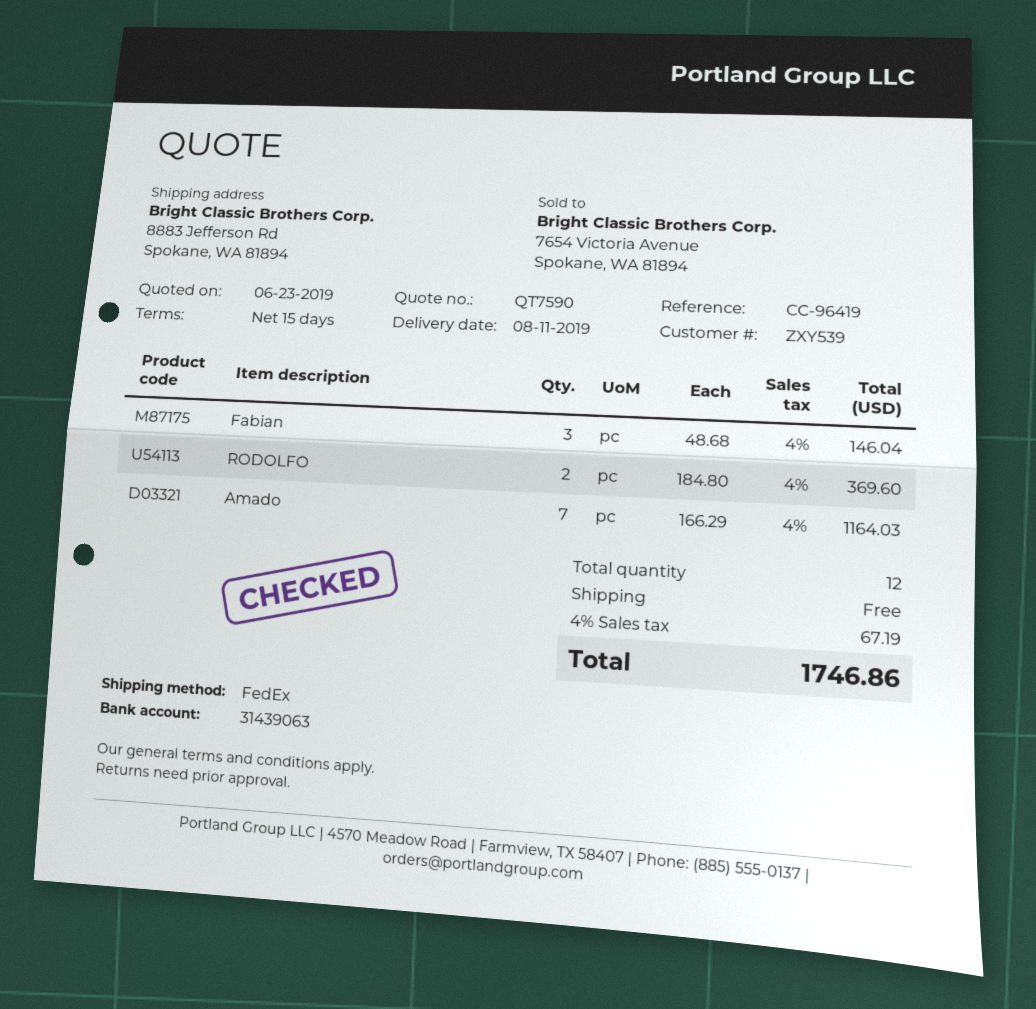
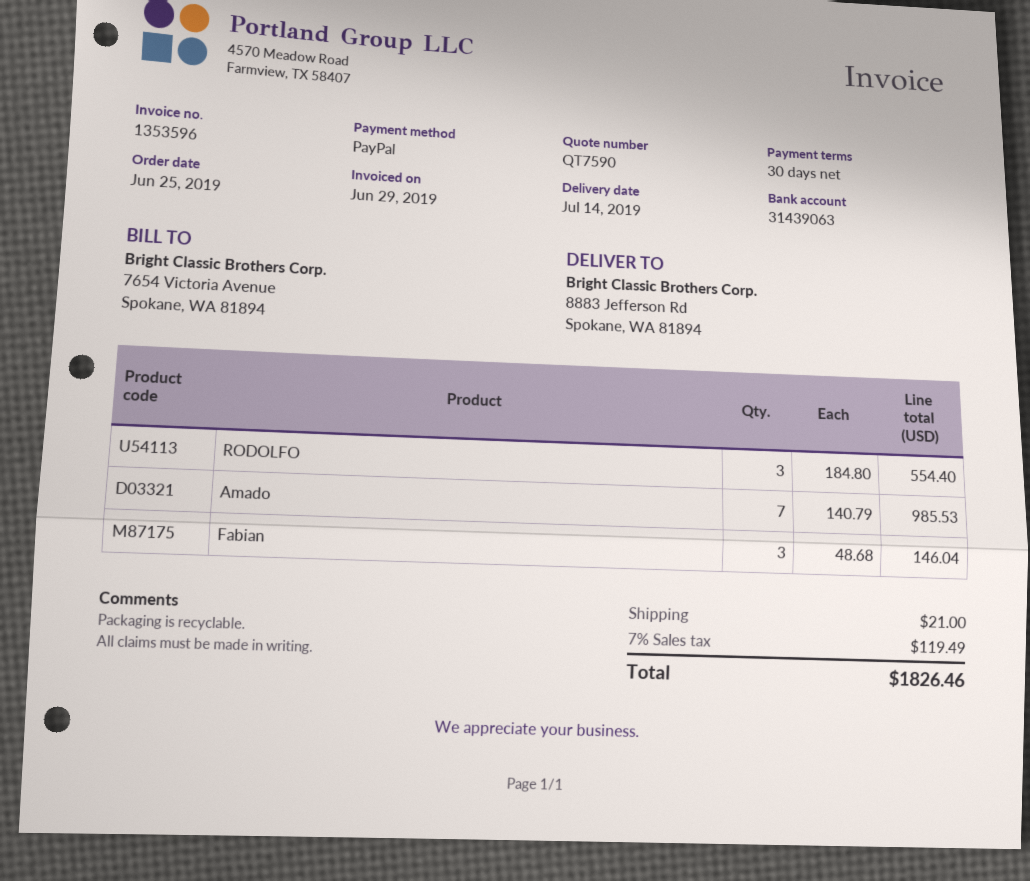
delivery date: 2019-08-11 -> 2019-07-14
payment terms: 15 days -> 30 days
RODOLFO: 2 x 184.80 = 369.60 -> 3 x 184.80 = 554.40
Amado: 7 x 166.29 = 1164.03 -> 7 x 140.79 = 985.53
shipping: 0.00 -> 21.00
tax: 4% = 67.19 -> 7% = 119.49
total: 1746.86 -> 1826.46

